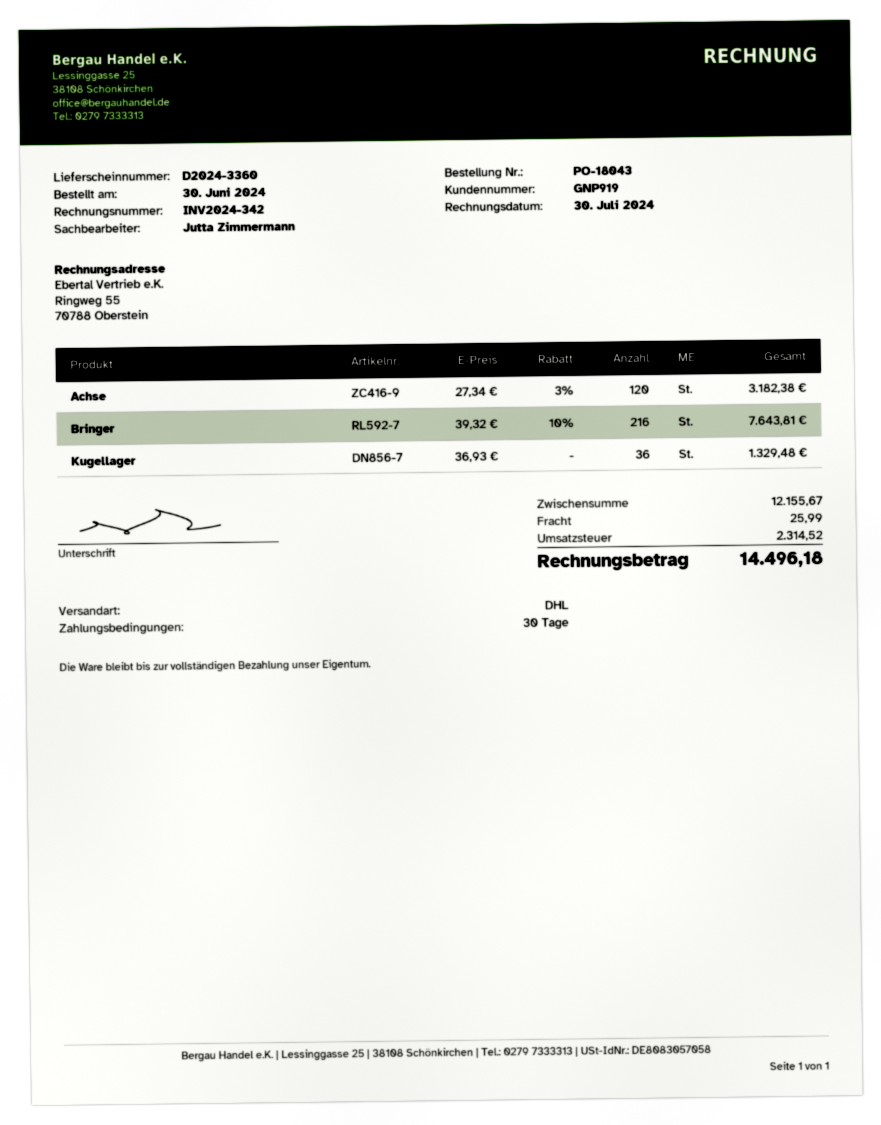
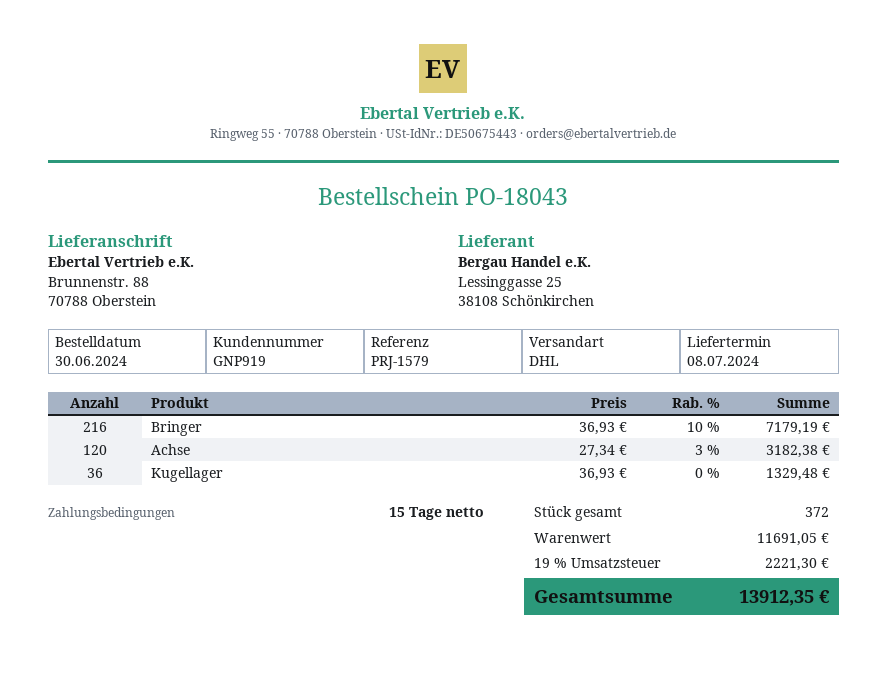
payment terms: 30 days -> 15 days
Bringer: 216 x 39.32 - 10% = 7643.81 -> 216 x 36.93 - 10% = 7179.19
subtotal: 12155.67 -> 11691.05
shipping: 25.99 -> none
tax: 2314.52 -> 2221.30
total: 14496.18 -> 13912.35

